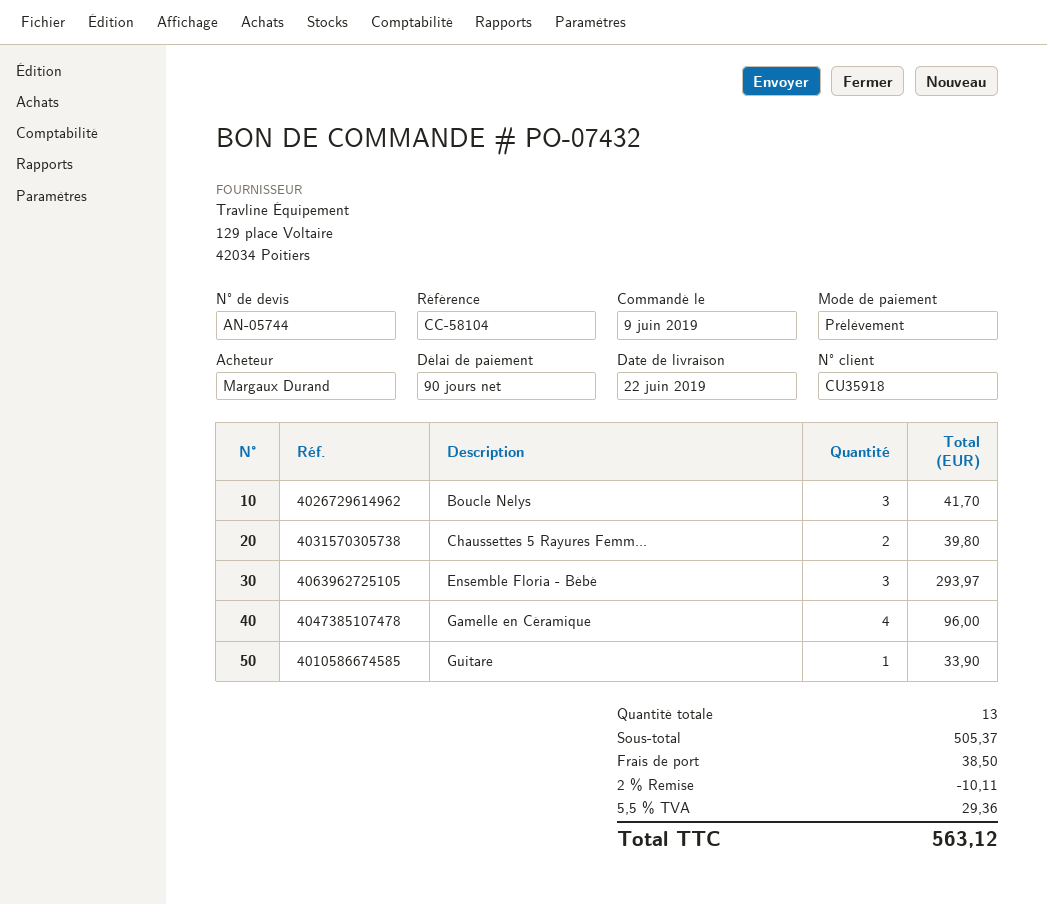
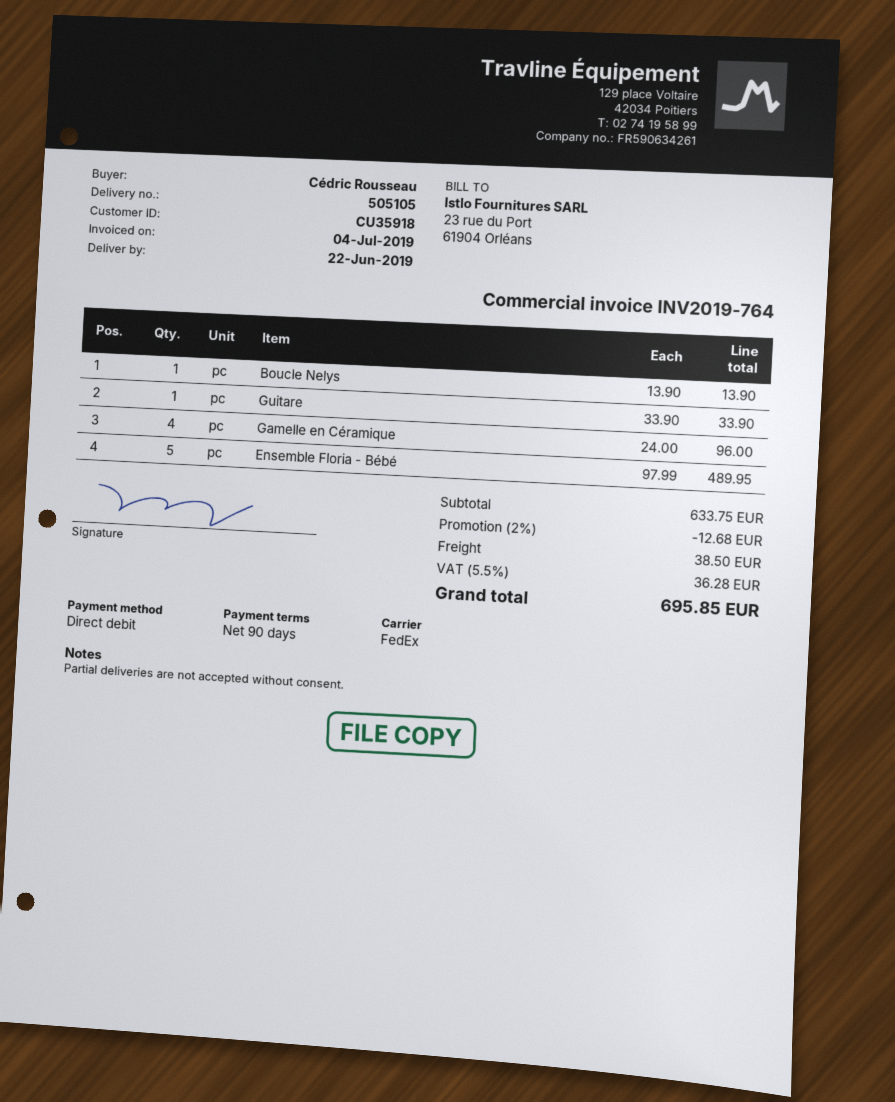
ordered by: Margaux Durand -> Cédric Rousseau
Boucle Nelys: 3 for 41.70 -> 1 for 13.90
Chaussettes 5 Rayures Femm...: 2 for 39.80 -> none
Ensemble Floria - Bébé: 3 for 293.97 -> 5 for 489.95
subtotal: 505.37 -> 633.75
discount: 2% = 10.11 -> 2% = 12.68
tax: 5.5% = 29.36 -> 5.5% = 36.28
total: 563.12 -> 695.85

